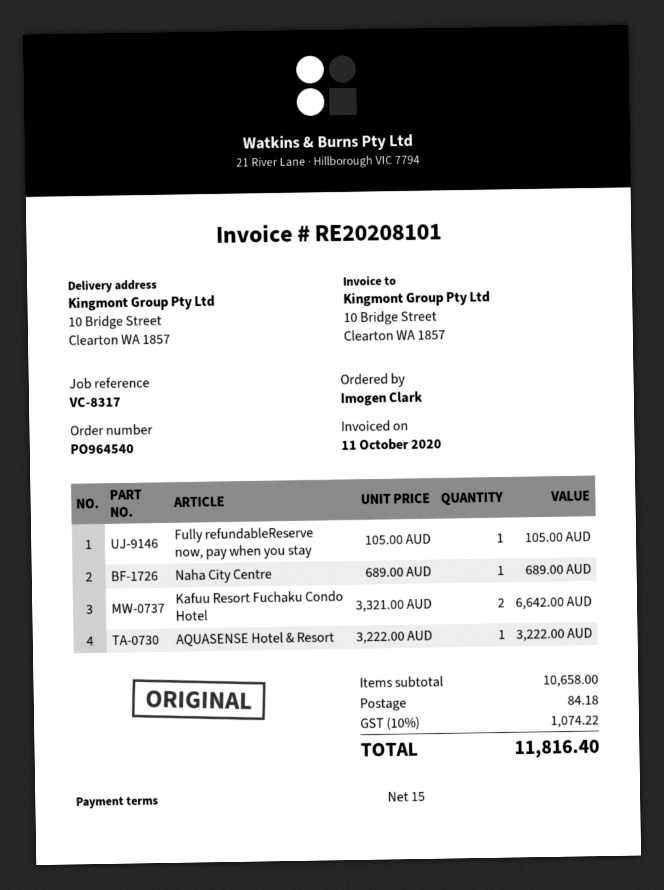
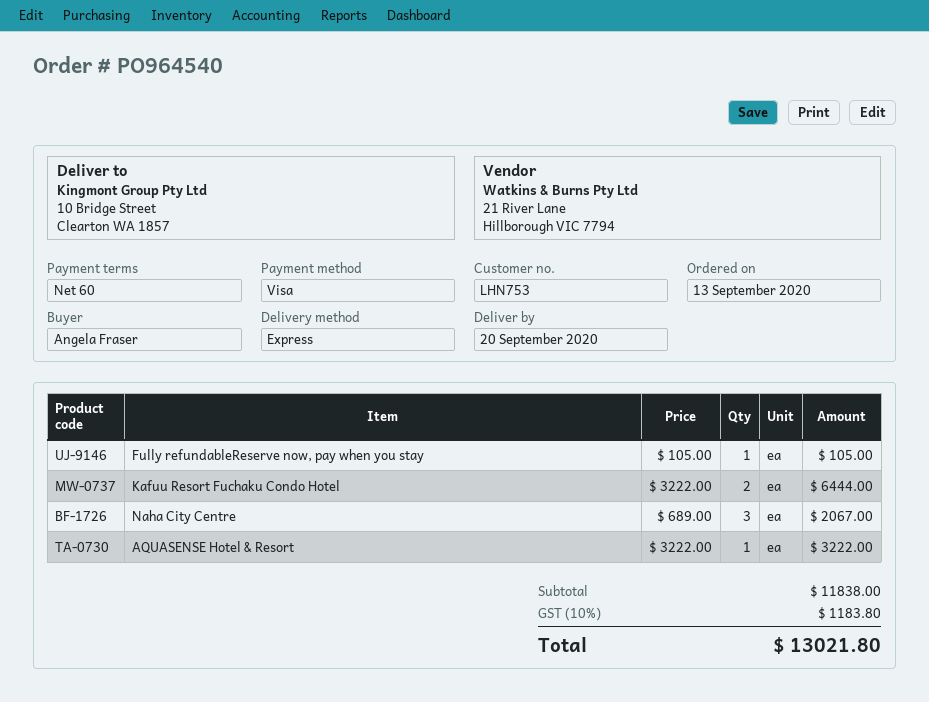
payment terms: 15 days -> 60 days
ordered by: Imogen Clark -> Angela Fraser
Naha City Centre: 1 x 689.00 = 689.00 -> 3 x 689.00 = 2067.00
Kafuu Resort Fuchaku Condo Hotel: 2 x 3321.00 = 6642.00 -> 2 x 3222.00 = 6444.00
subtotal: 10658.00 -> 11838.00
shipping: 84.18 -> none
tax: 10% = 1074.22 -> 10% = 1183.80
total: 11816.40 -> 13021.80

